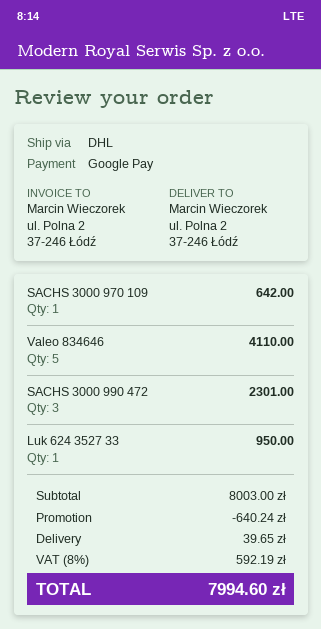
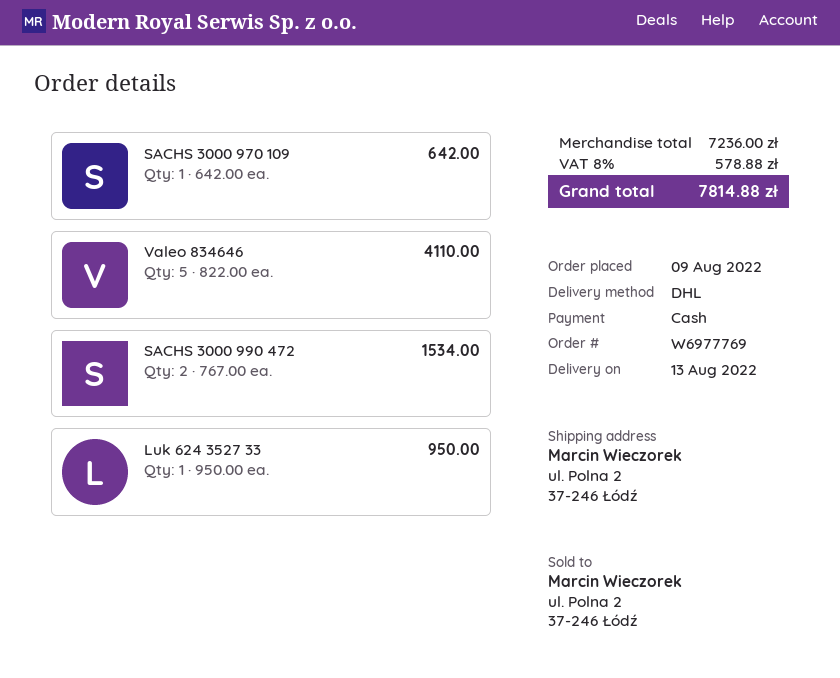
payment method: Google Pay -> cash
SACHS 3000 990 472: 3 for 2301.00 -> 2 for 1534.00
subtotal: 8003.00 -> 7236.00
discount: 640.24 -> none
shipping: 39.65 -> none
tax: 8% = 592.19 -> 8% = 578.88
total: 7994.60 -> 7814.88

